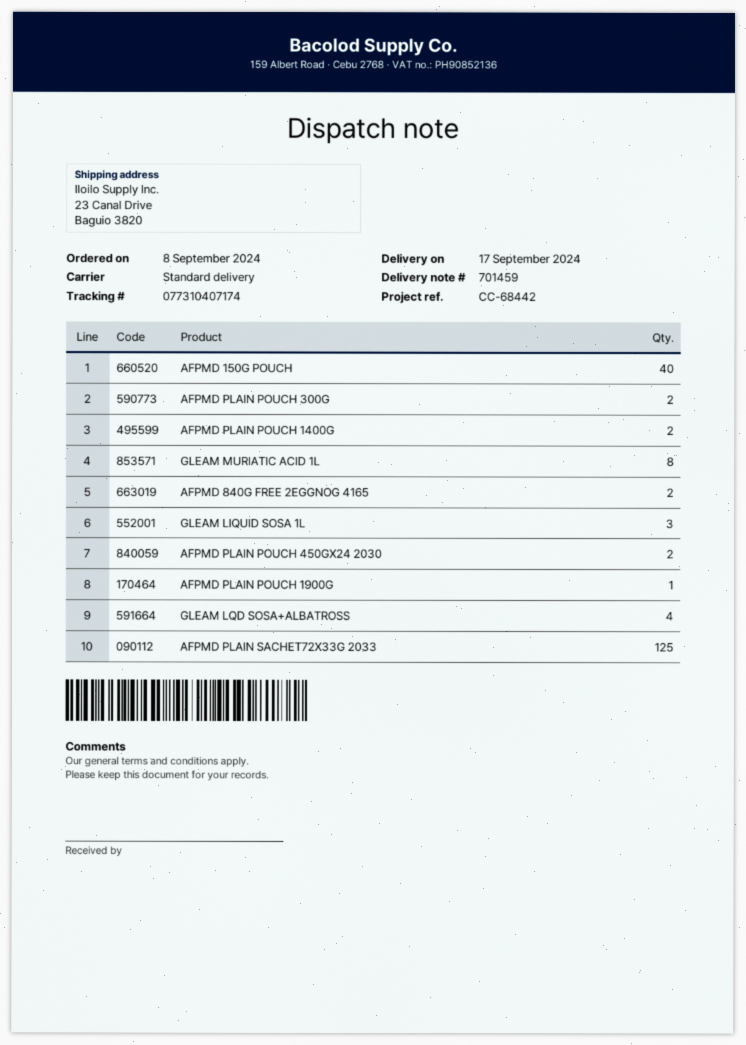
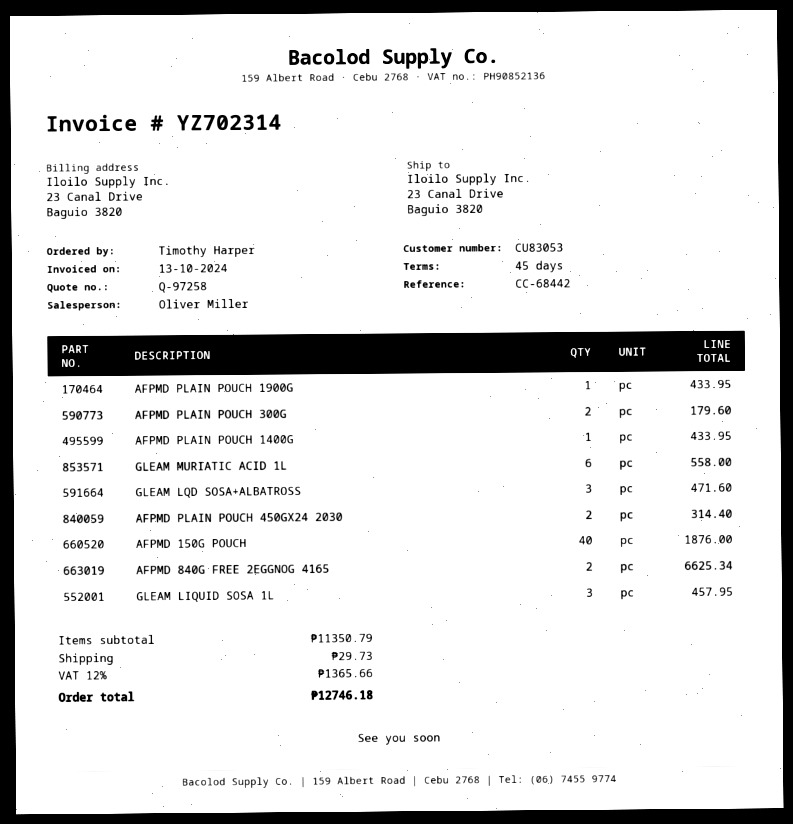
AFPMD PLAIN POUCH 1400G: 2 -> 1
GLEAM MURIATIC ACID 1L: 8 -> 6
GLEAM LQD SOSA+ALBATROSS: 4 -> 3
AFPMD PLAIN SACHET72X33G 2033: 125 -> none

